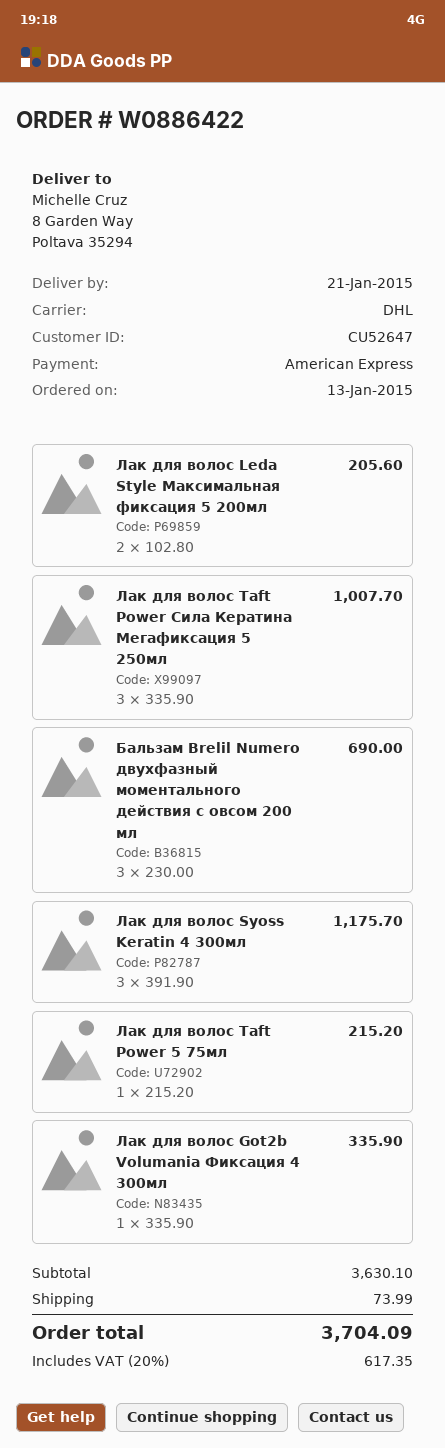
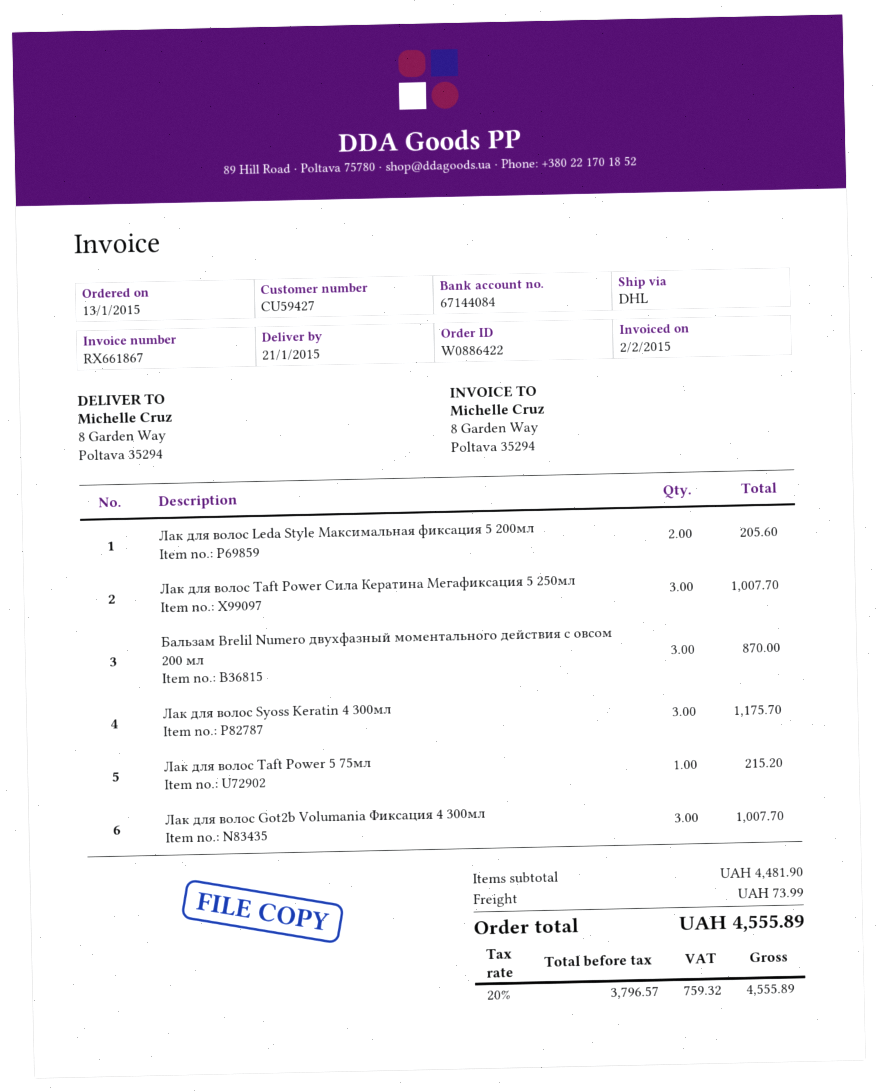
customer number: CU52647 -> CU59427
Бальзам Brelil Numero двухфазный моментального действия с овсом 200 мл: 3 for 690.00 -> 3 for 870.00
Лак для волос Got2b Volumania Фиксация 4 300мл: 1 for 335.90 -> 3 for 1007.70
subtotal: 3630.10 -> 4481.90
tax: 20% = 617.35 -> 20% = 759.32
total: 3704.09 -> 4555.89

